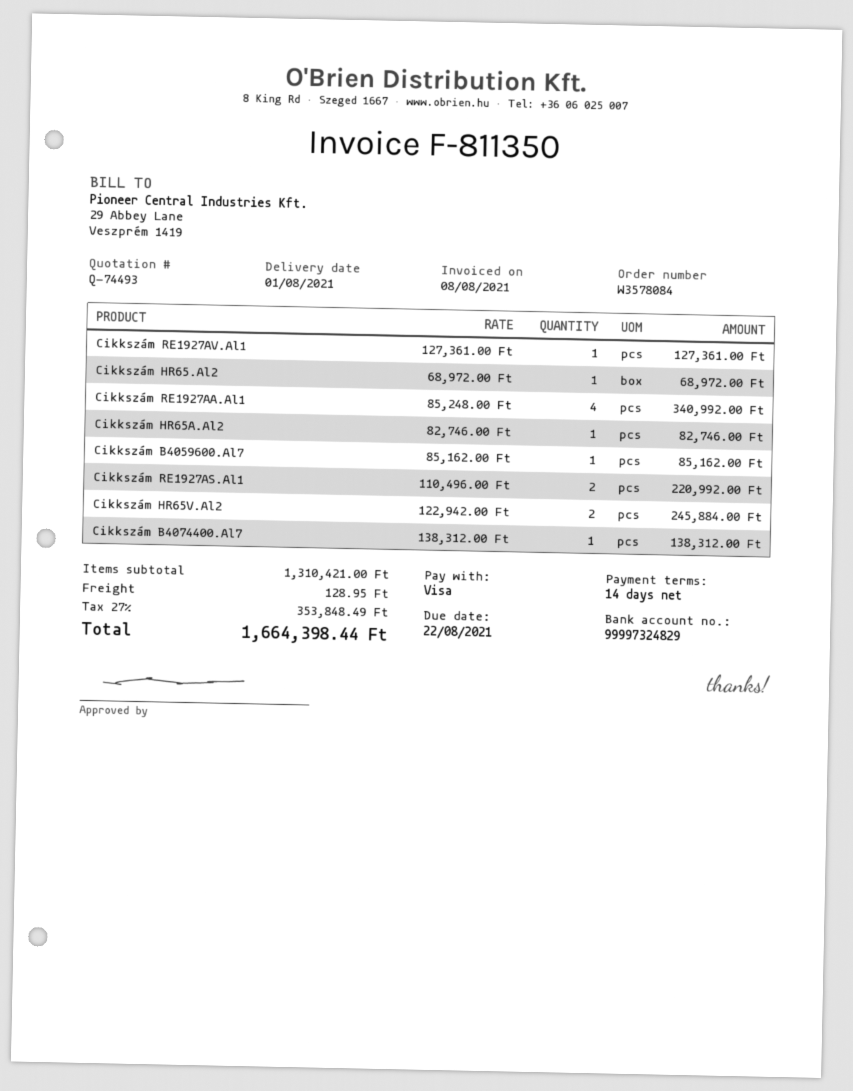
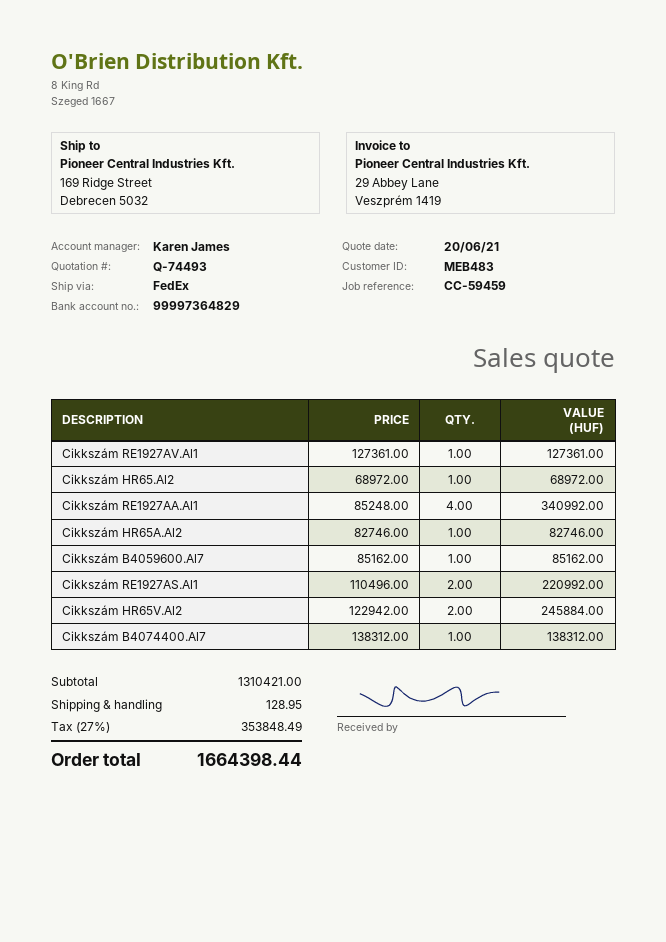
bank account: 99997324829 -> 99997364829

